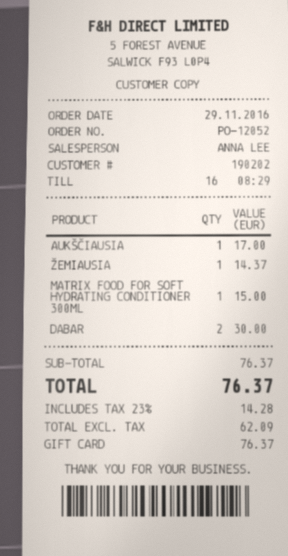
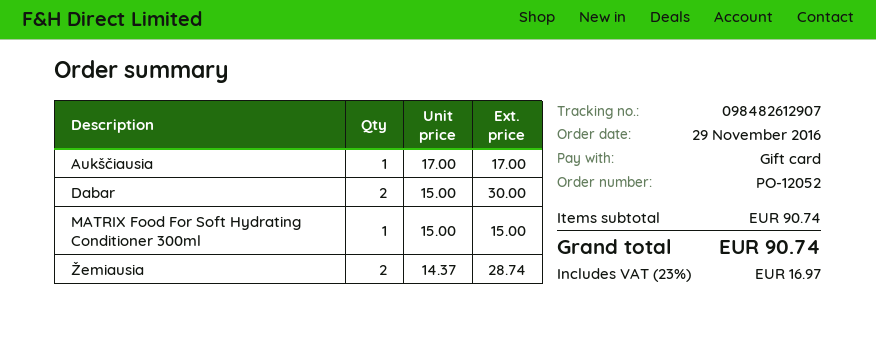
ŽEMIAUSIA: 1 for 14.37 -> 2 for 28.74
subtotal: 76.37 -> 90.74
tax: 23% = 14.28 -> 23% = 16.97
total: 76.37 -> 90.74

